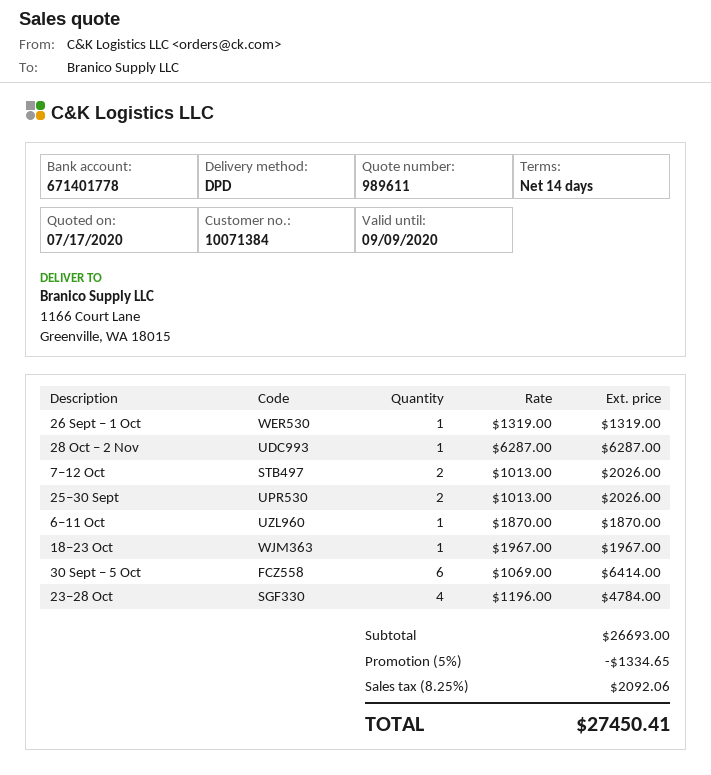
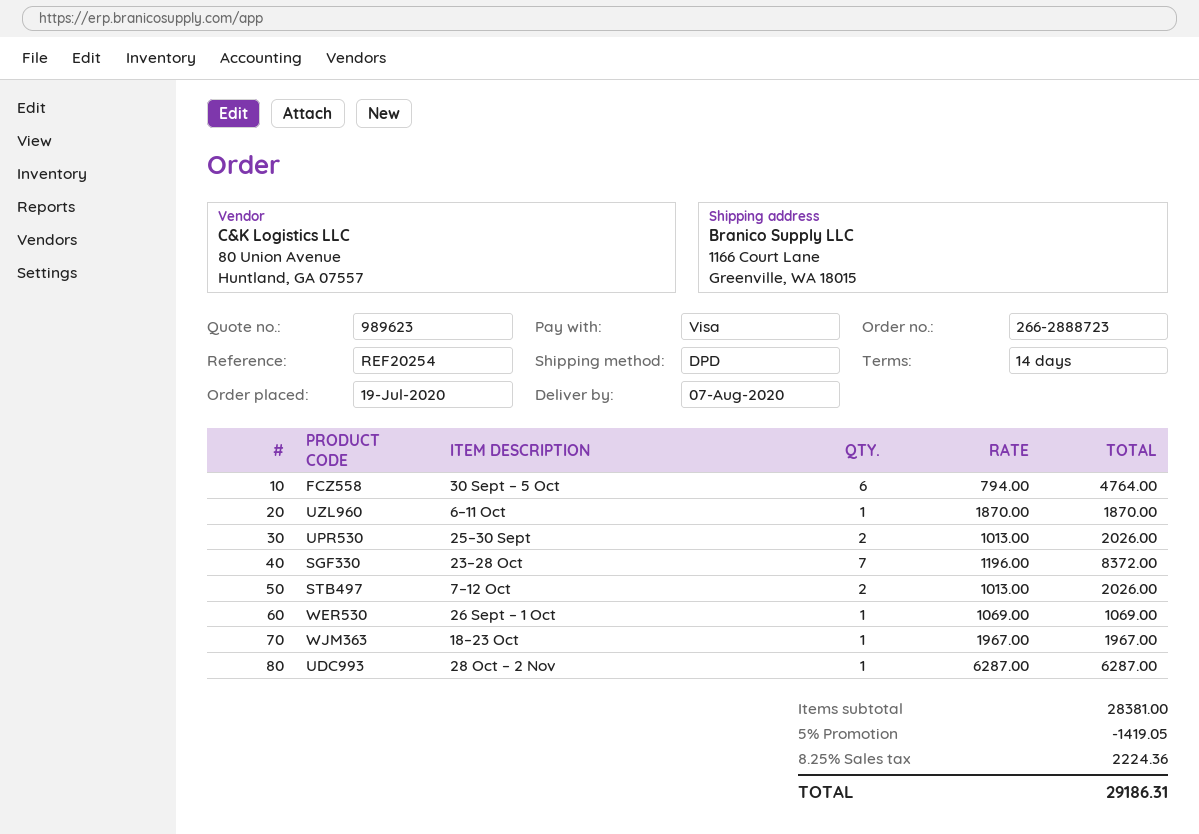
quote number: 989611 -> 989623
26 Sept – 1 Oct: 1 x 1319.00 = 1319.00 -> 1 x 1069.00 = 1069.00
30 Sept – 5 Oct: 6 x 1069.00 = 6414.00 -> 6 x 794.00 = 4764.00
23–28 Oct: 4 x 1196.00 = 4784.00 -> 7 x 1196.00 = 8372.00
subtotal: 26693.00 -> 28381.00
discount: 5% = 1334.65 -> 5% = 1419.05
tax: 8.25% = 2092.06 -> 8.25% = 2224.36
total: 27450.41 -> 29186.31

